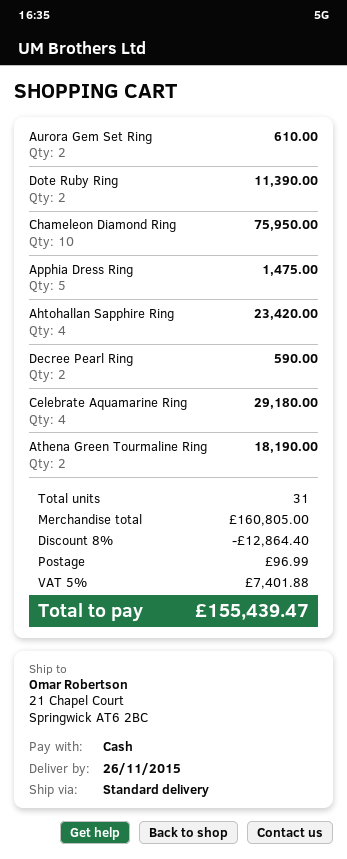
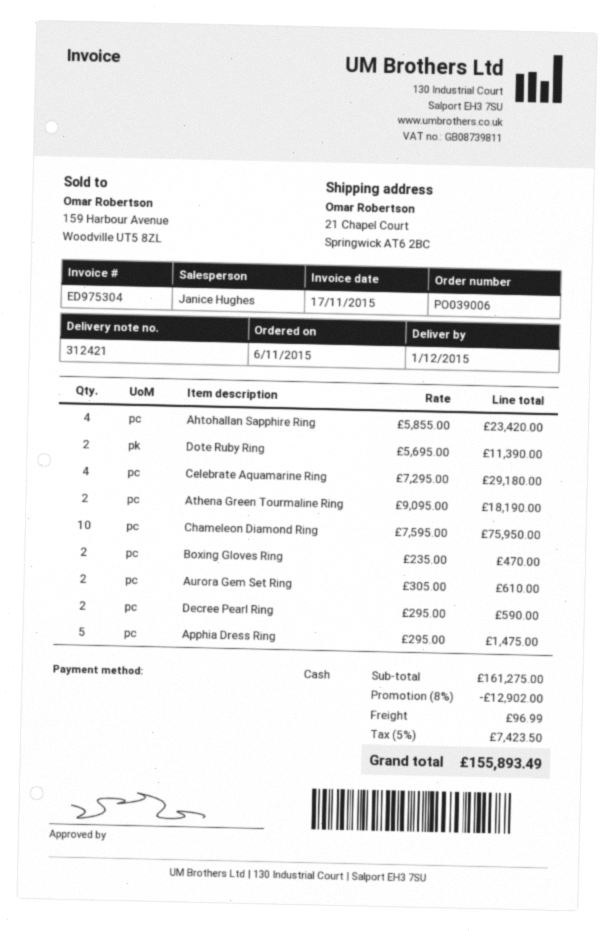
delivery date: 2015-11-26 -> 2015-12-01
Boxing Gloves Ring: none -> 2 for 470.00
subtotal: 160805.00 -> 161275.00
discount: 8% = 12864.40 -> 8% = 12902.00
tax: 5% = 7401.88 -> 5% = 7423.50
total: 155439.47 -> 155893.49

